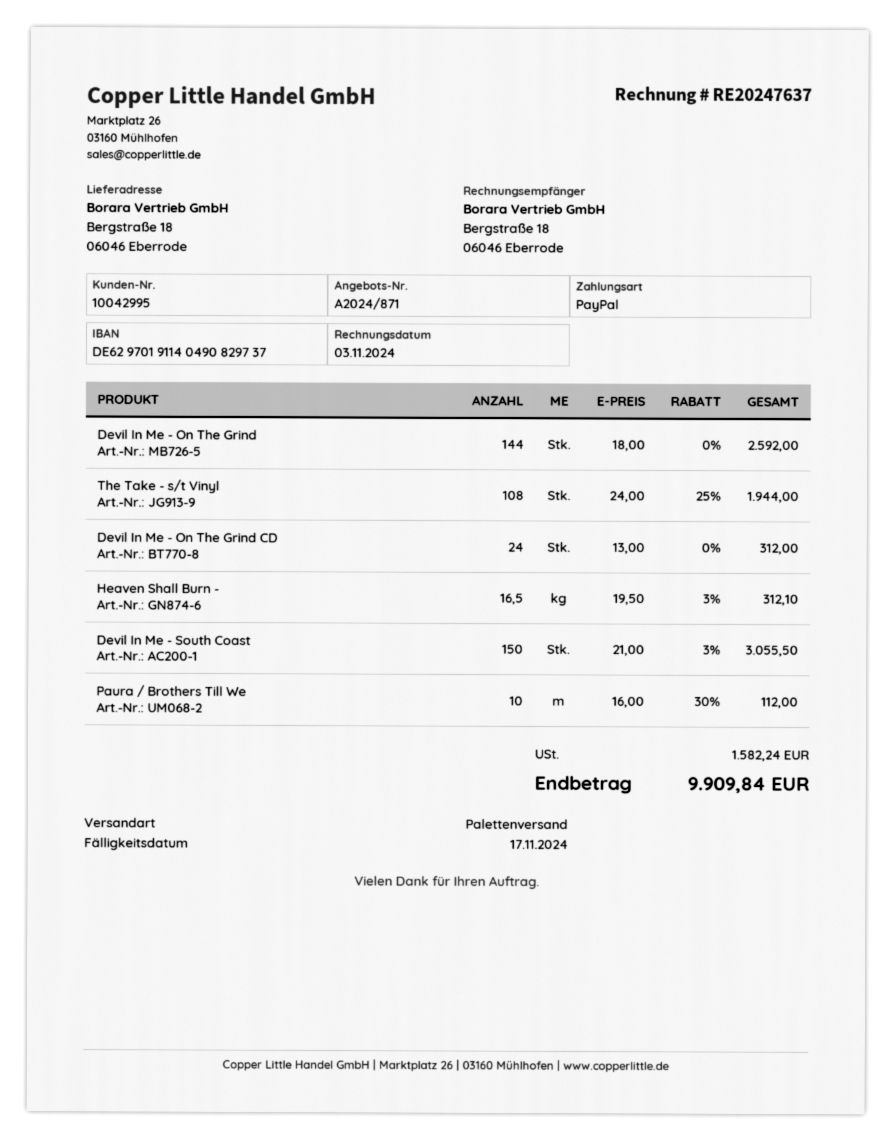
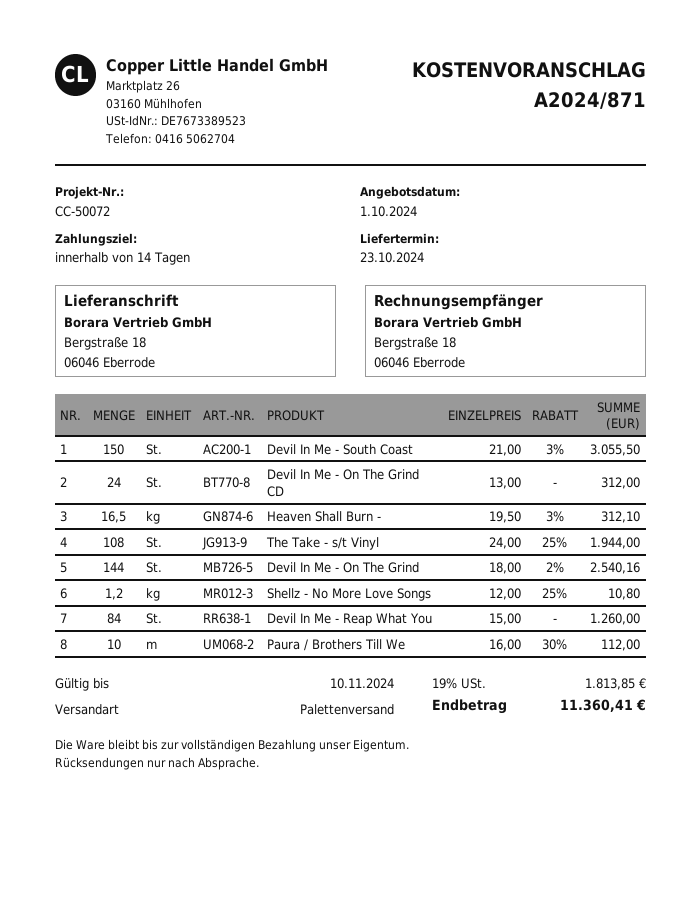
Devil In Me - On The Grind: 144 x 18.00 = 2592.00 -> 144 x 18.00 - 2% = 2540.16
Shellz - No More Love Songs: none -> 1.2 x 12.00 - 25% = 10.80
Devil In Me - Reap What You: none -> 84 x 15.00 = 1260.00
tax: 1582.24 -> 1813.85
total: 9909.84 -> 11360.41

